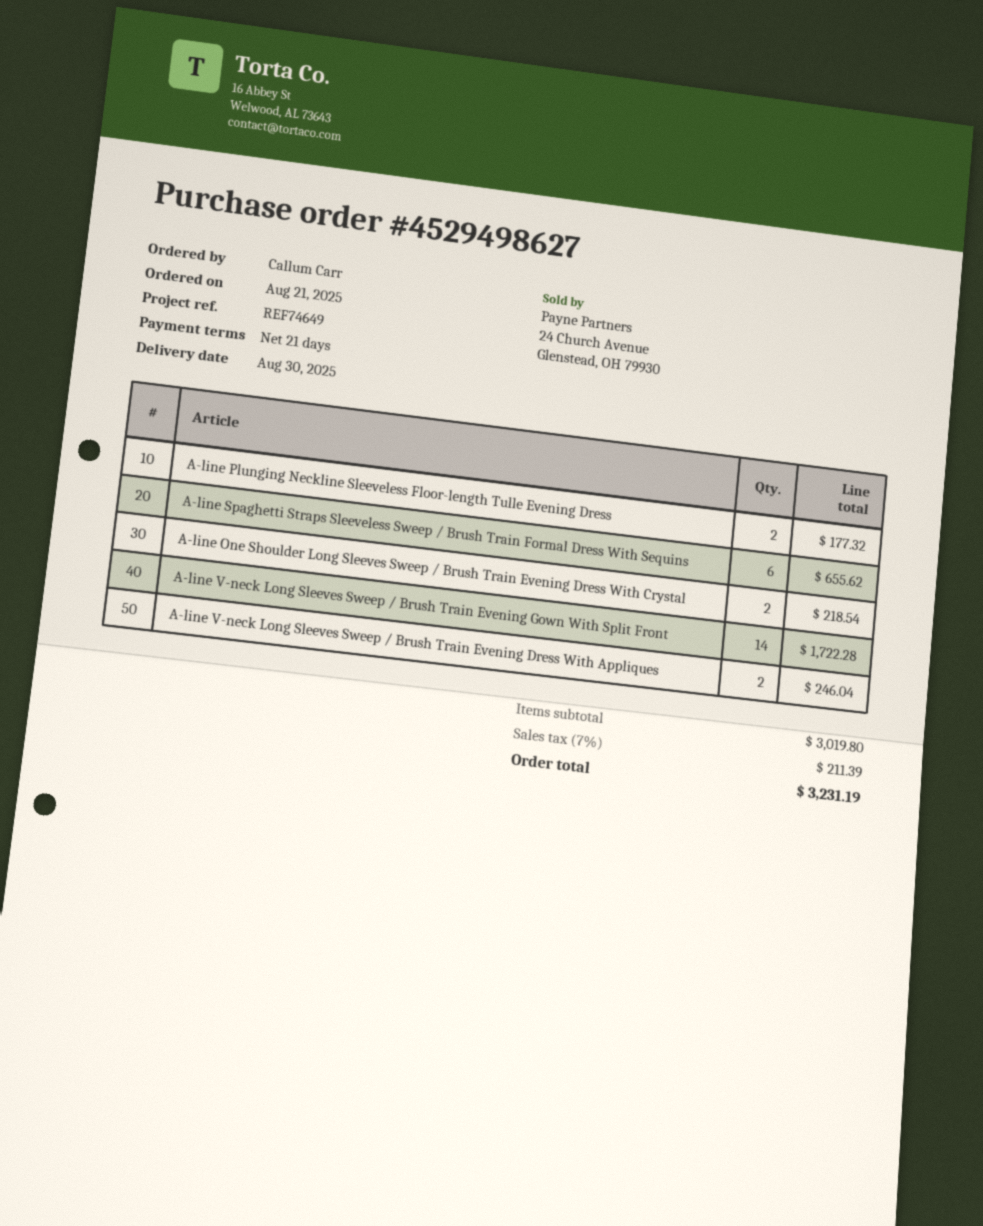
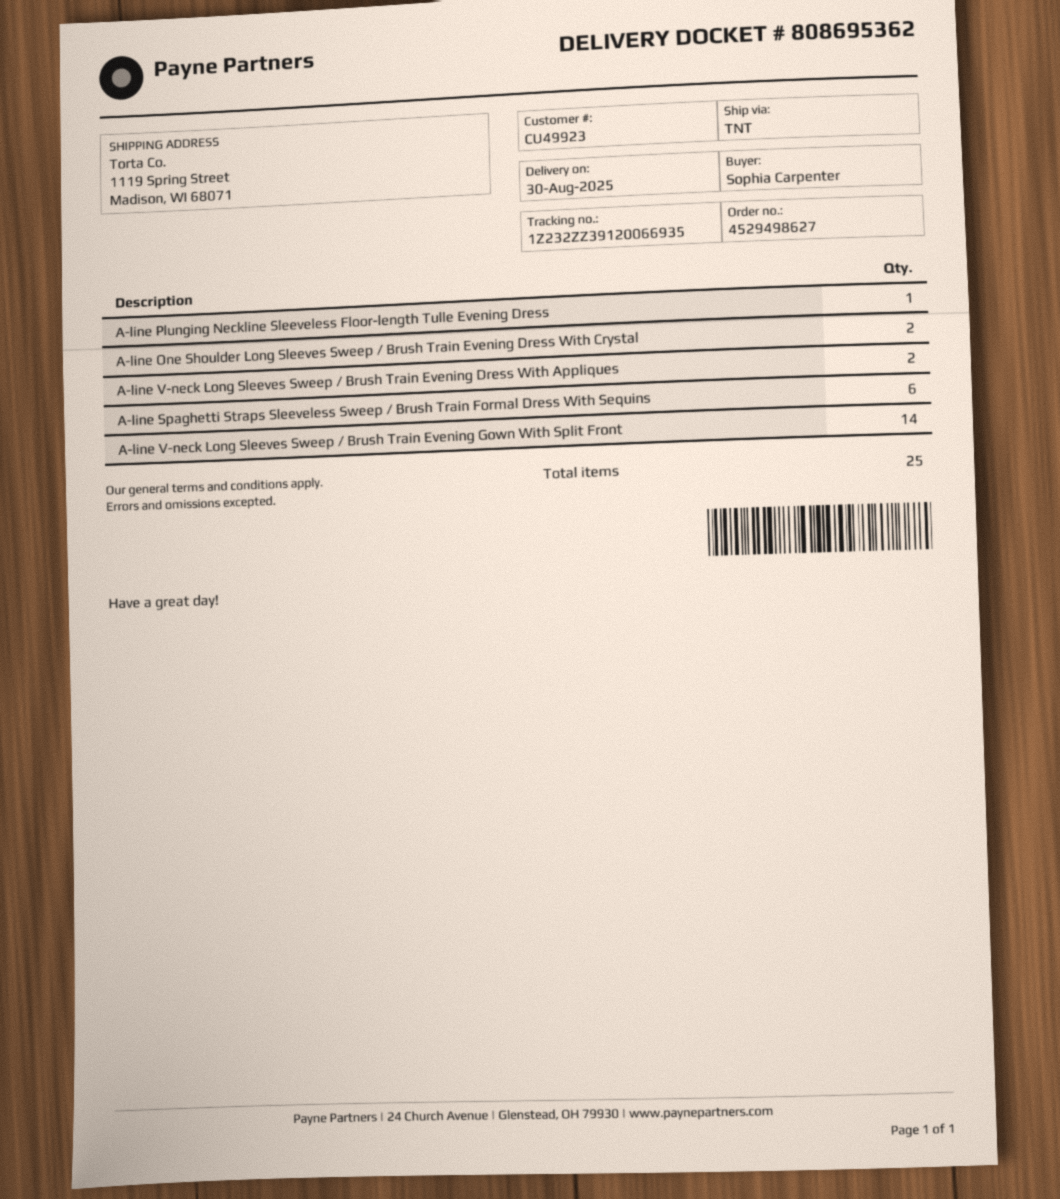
ordered by: Callum Carr -> Sophia Carpenter
A-line Plunging Neckline Sleeveless Floor-length Tulle Evening Dress: 2 -> 1

